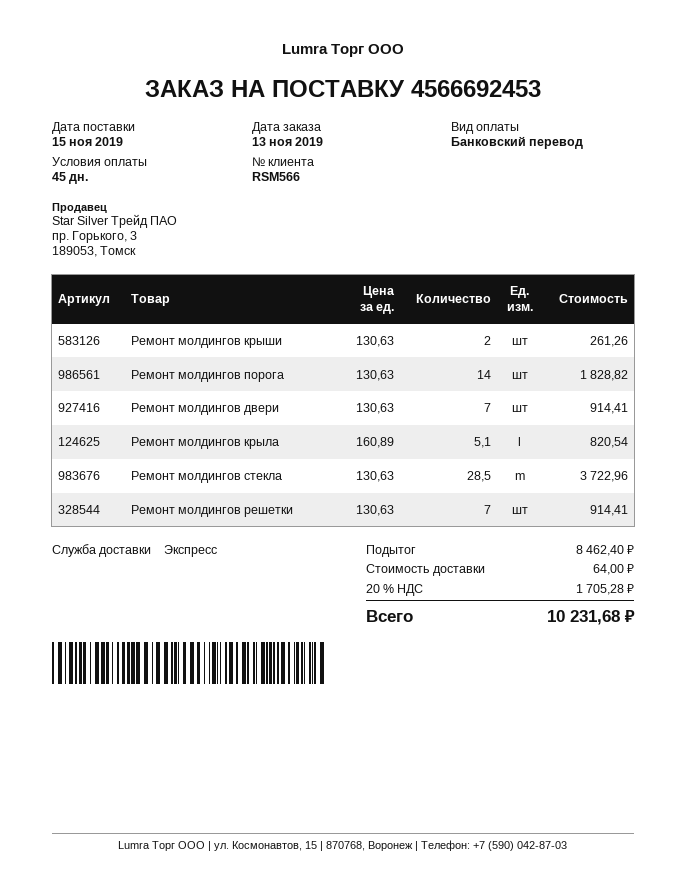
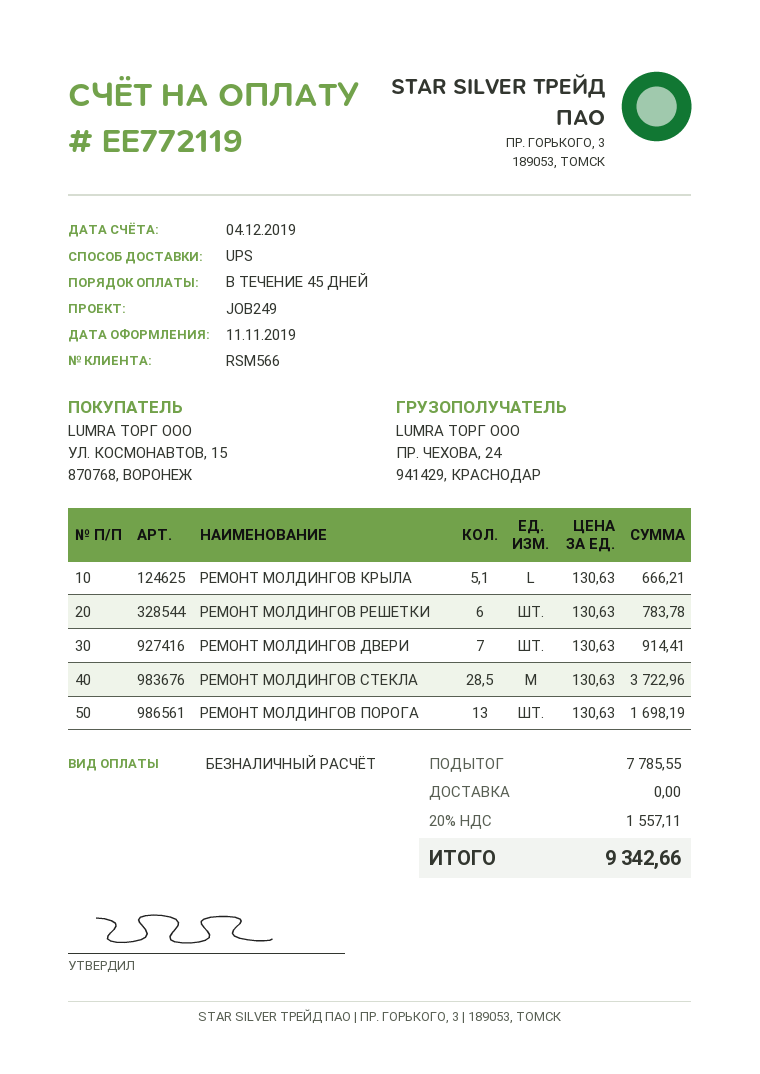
order date: 2019-11-13 -> 2019-11-11
shipping method: express -> UPS
Ремонт молдингов крыши: 2 x 130.63 = 261.26 -> none
Ремонт молдингов порога: 14 x 130.63 = 1828.82 -> 13 x 130.63 = 1698.19
Ремонт молдингов крыла: 5.1 x 160.89 = 820.54 -> 5.1 x 130.63 = 666.21
Ремонт молдингов решетки: 7 x 130.63 = 914.41 -> 6 x 130.63 = 783.78
subtotal: 8462.40 -> 7785.55
shipping: 64.00 -> 0.00
tax: 20% = 1705.28 -> 20% = 1557.11
total: 10231.68 -> 9342.66

